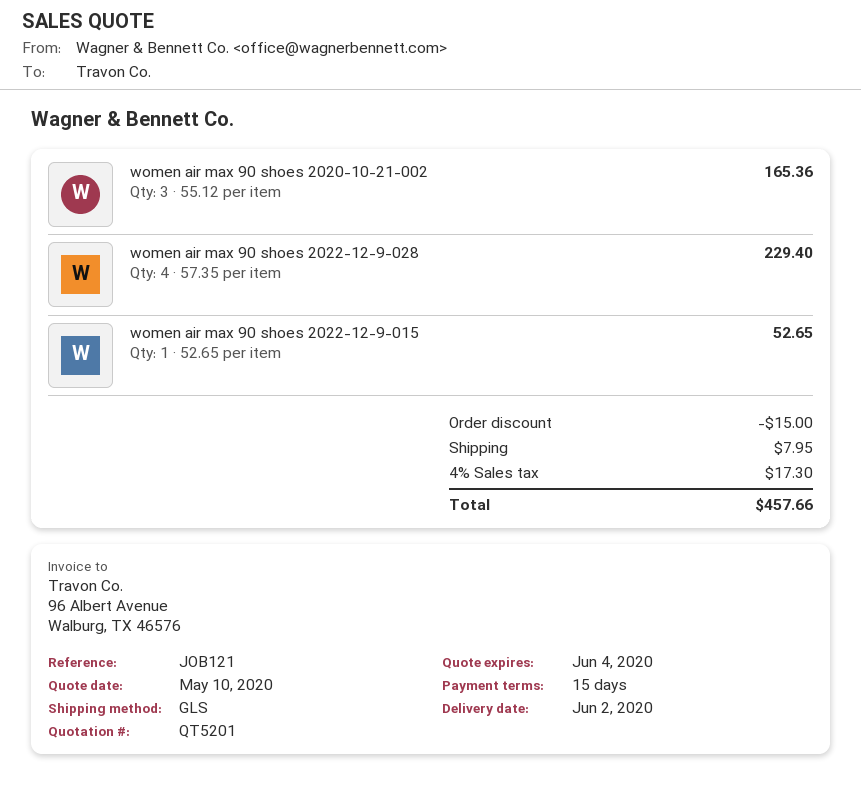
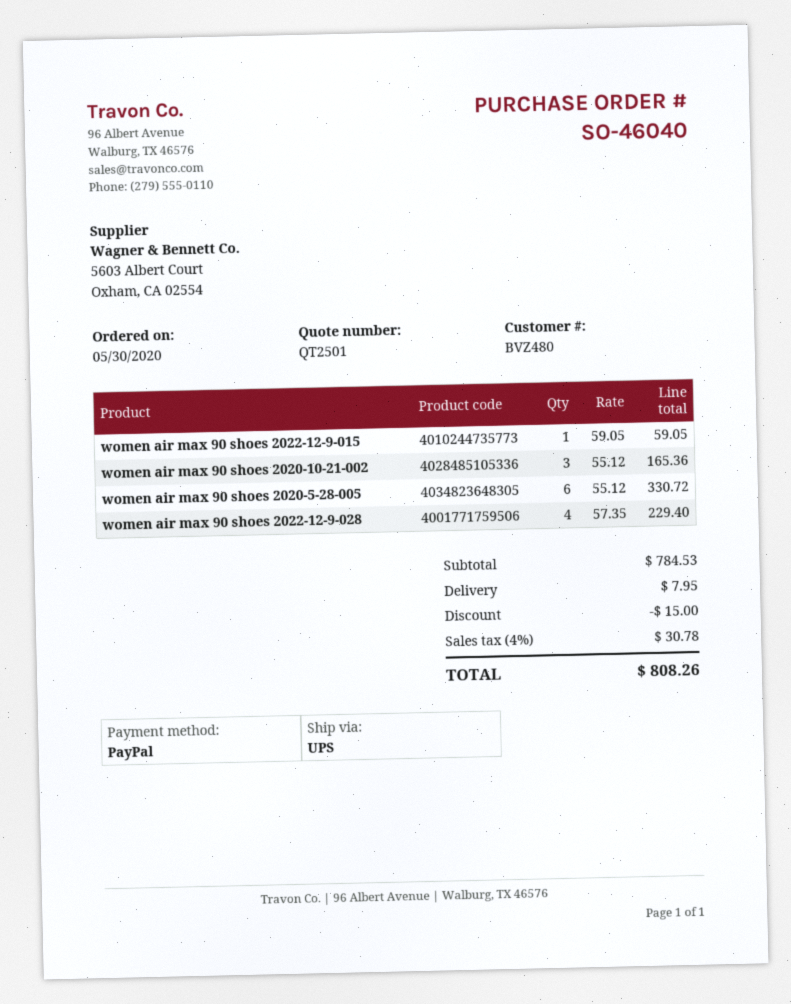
quote number: QT5201 -> QT2501
shipping method: GLS -> UPS
women air max 90 shoes 2022-12-9-015: 1 x 52.65 = 52.65 -> 1 x 59.05 = 59.05
women air max 90 shoes 2020-5-28-005: none -> 6 x 55.12 = 330.72
tax: 4% = 17.30 -> 4% = 30.78
total: 457.66 -> 808.26

